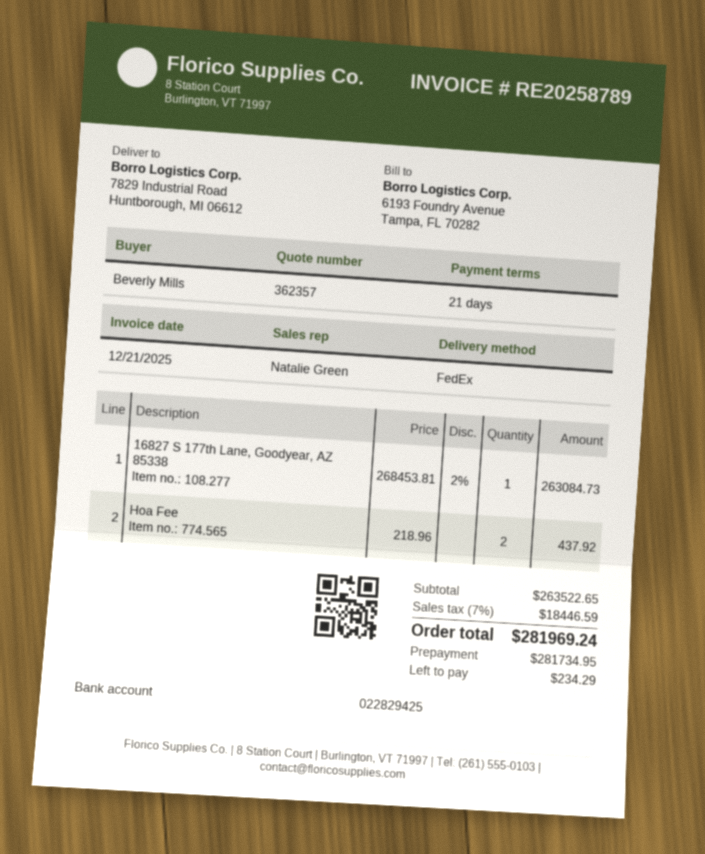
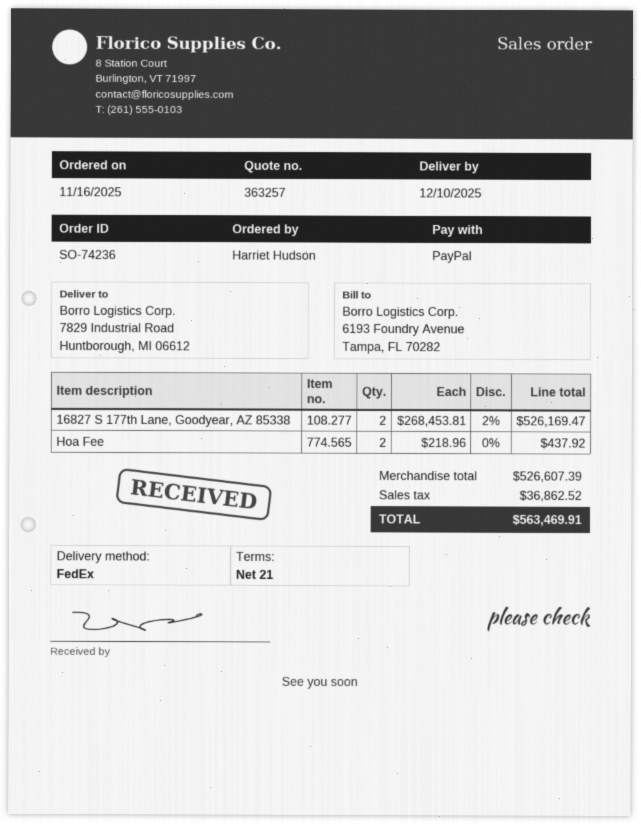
quote number: 362357 -> 363257
ordered by: Beverly Mills -> Harriet Hudson
16827 S 177th Lane, Goodyear, AZ 85338: 1 x 268453.81 - 2% = 263084.73 -> 2 x 268453.81 - 2% = 526169.47
subtotal: 263522.65 -> 526607.39
tax: 18446.59 -> 36862.52
total: 281969.24 -> 563469.91

